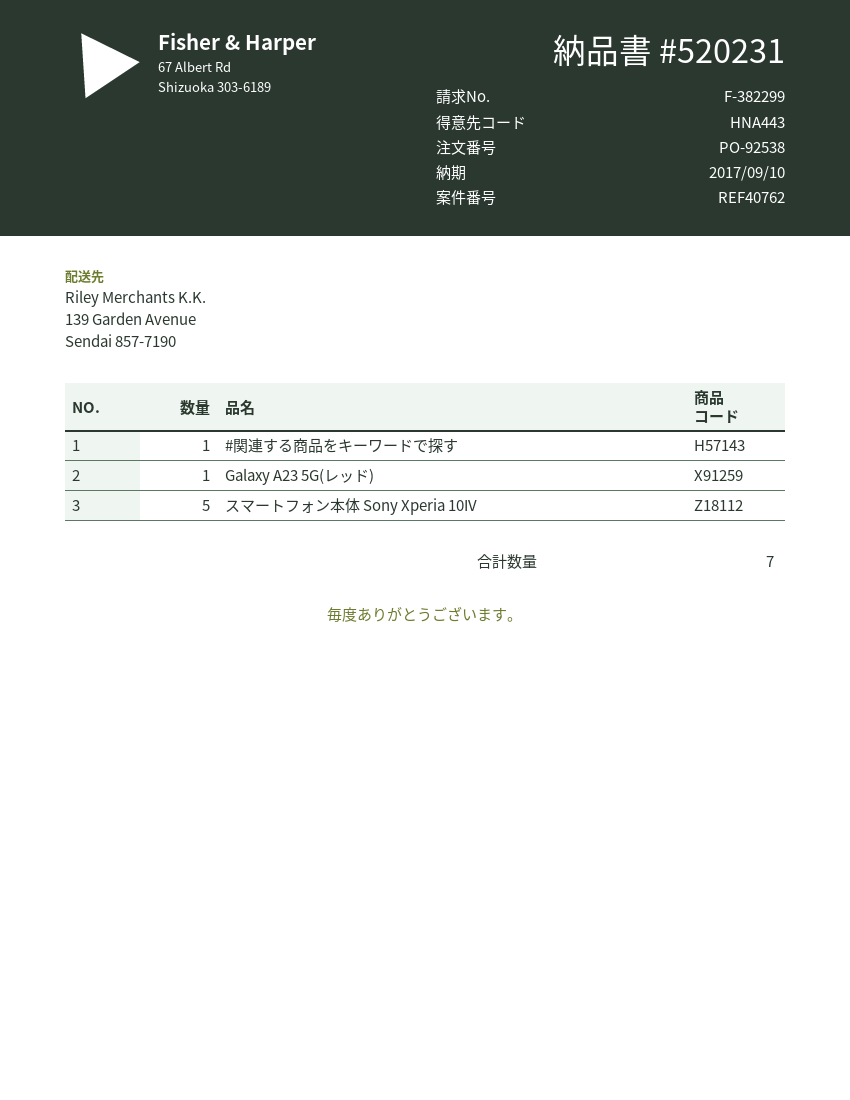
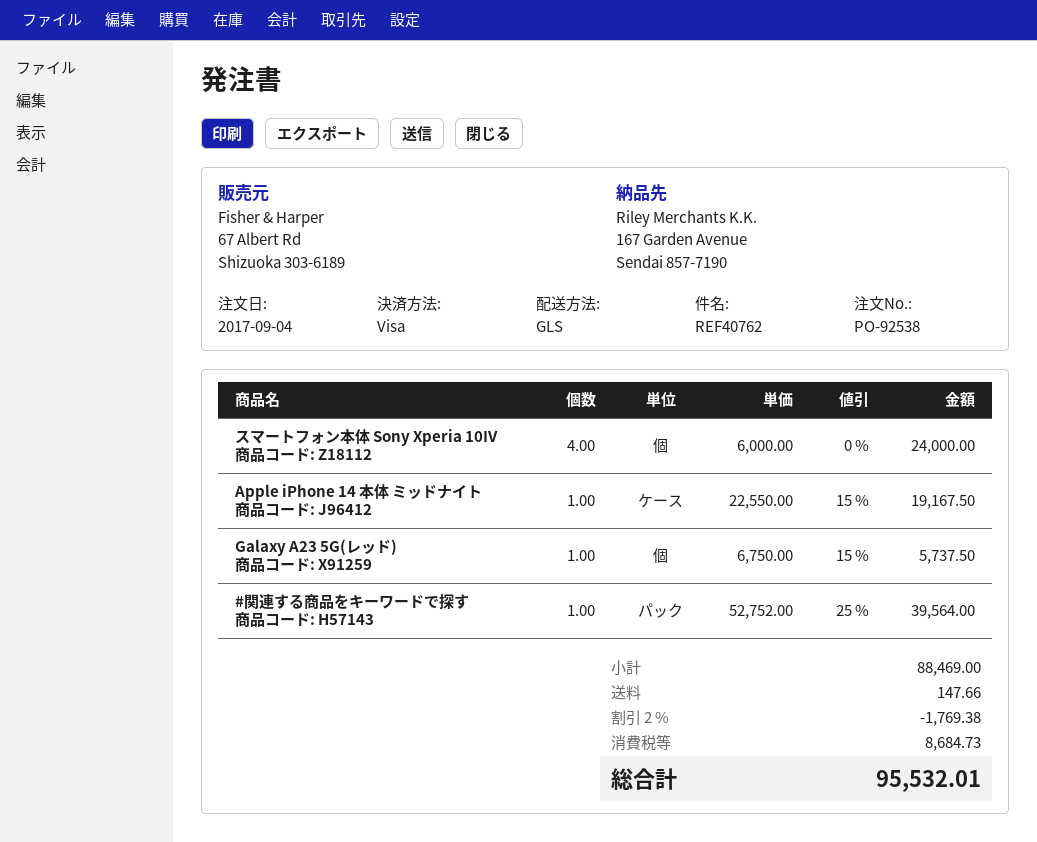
ship to: 139 Garden Avenue, Sendai 857-7190 -> 167 Garden Avenue, Sendai 857-7190
スマートフォン本体 Sony Xperia 10IV: 5 -> 4
Apple iPhone 14 本体 ミッドナイト: none -> 1

